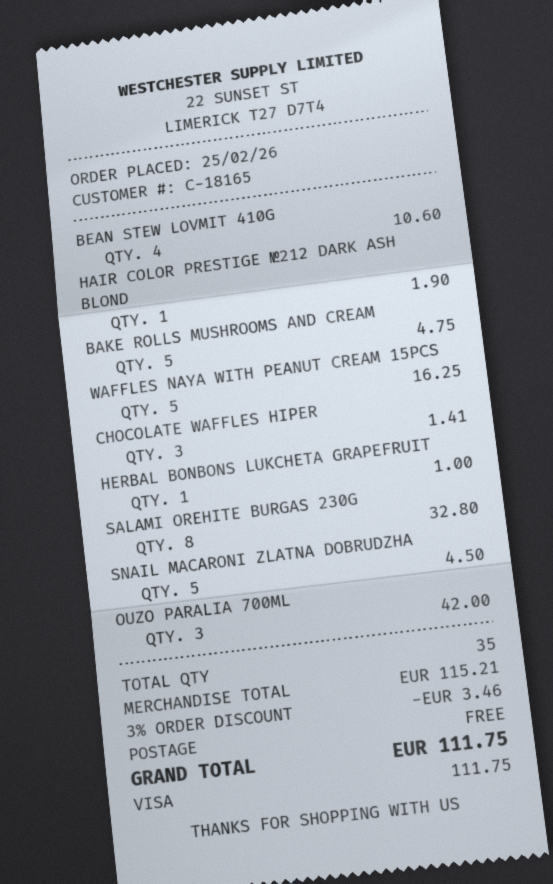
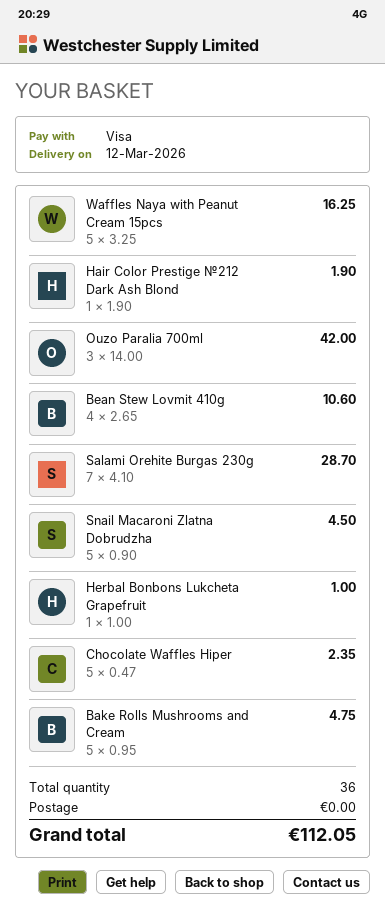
CHOCOLATE WAFFLES HIPER: 3 for 1.41 -> 5 for 2.35
SALAMI OREHITE BURGAS 230G: 8 for 32.80 -> 7 for 28.70
total quantity: 35 -> 36
discount: 3% = 3.46 -> none
total: 111.75 -> 112.05

